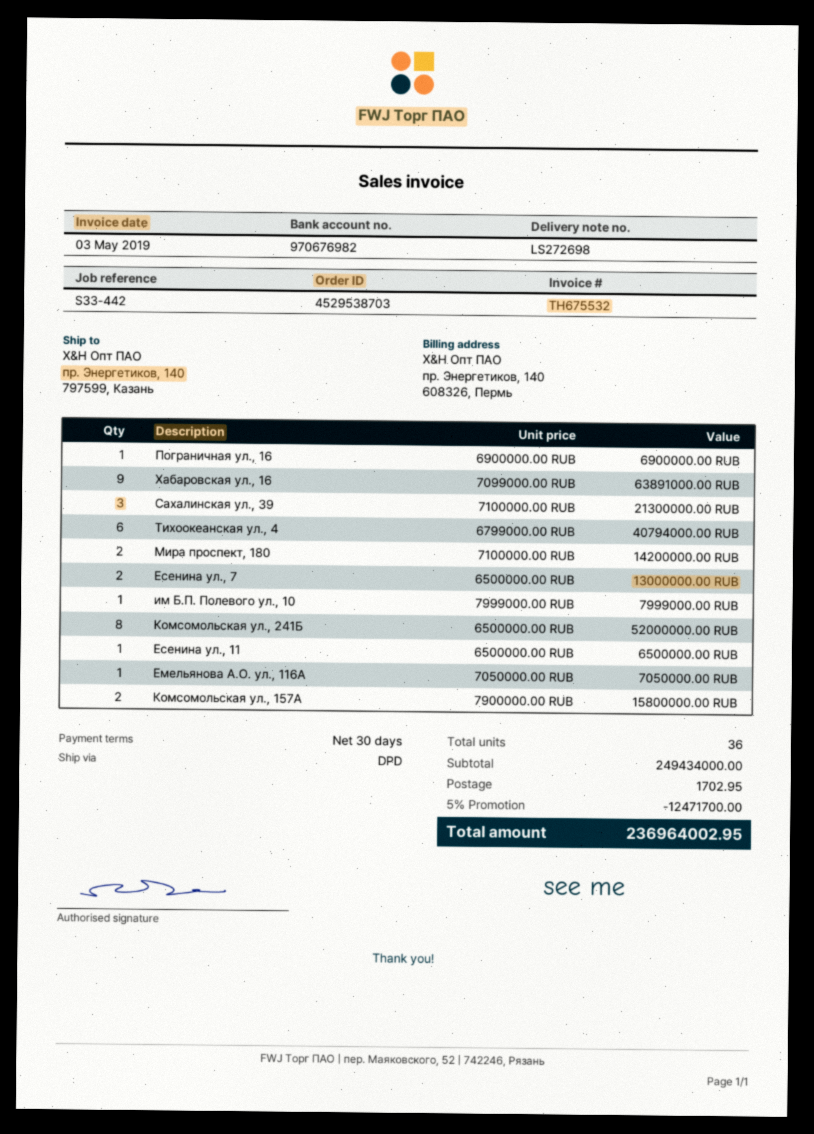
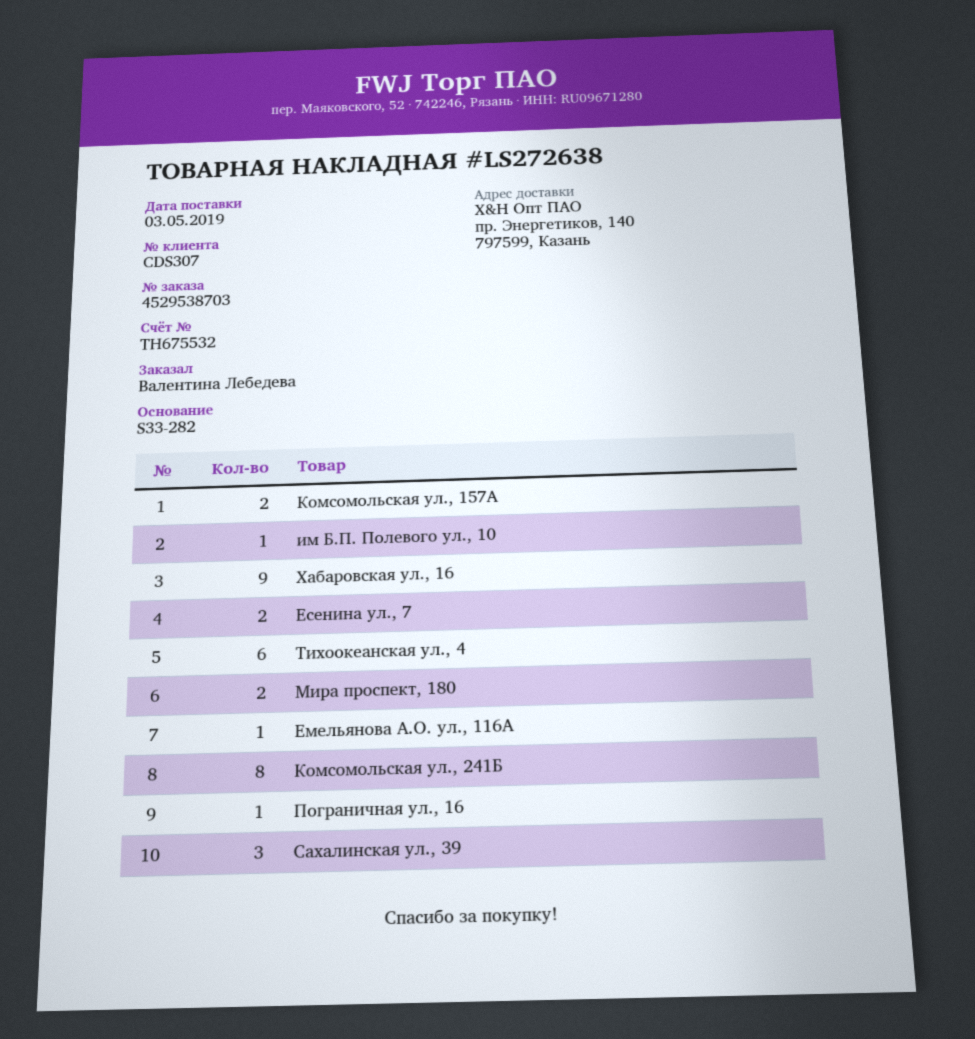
delivery note number: LS272698 -> LS272638
reference: S33-442 -> S33-282
Есенина ул., 11: 1 -> none

